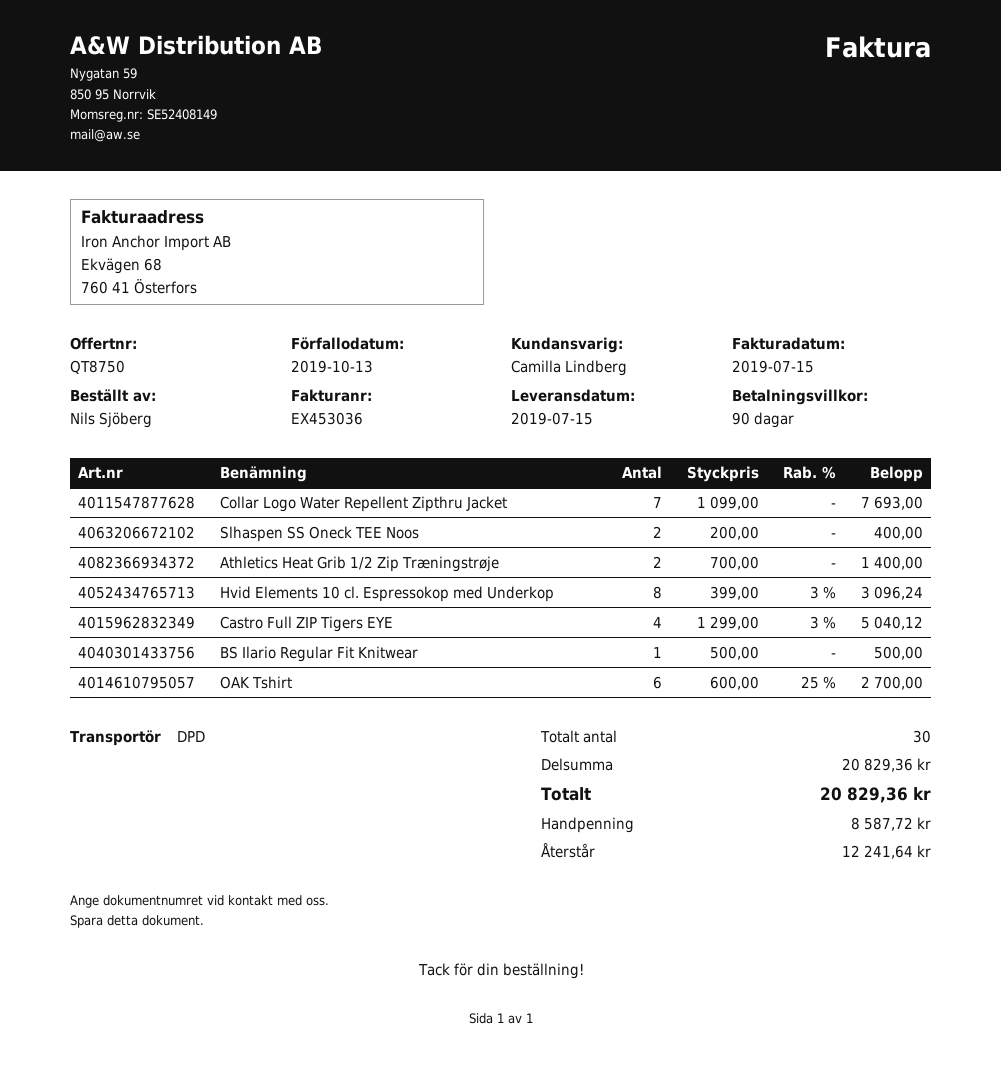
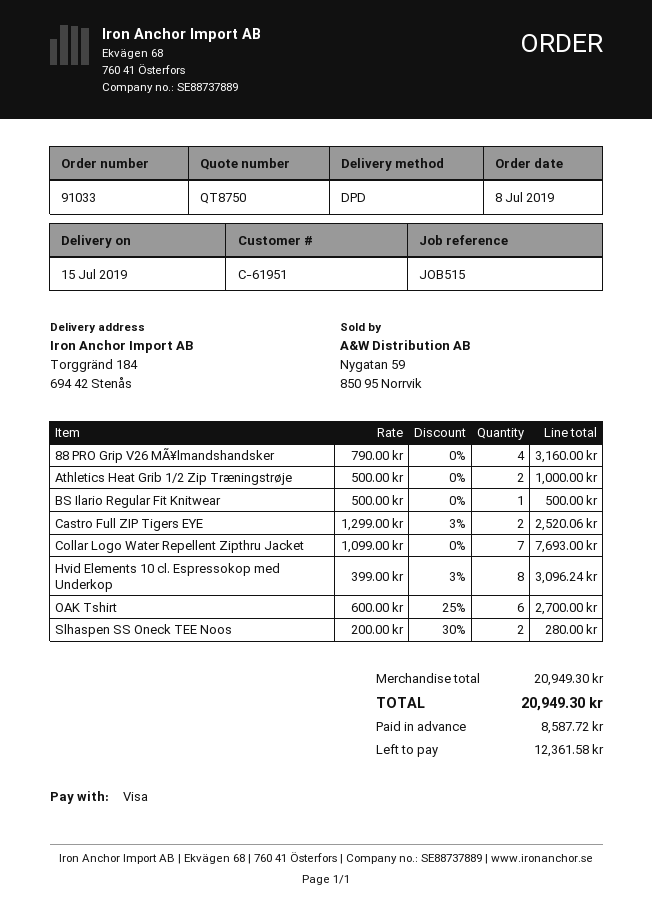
Slhaspen SS Oneck TEE Noos: 2 x 200.00 = 400.00 -> 2 x 200.00 - 30% = 280.00
Athletics Heat Grib 1/2 Zip Træningstrøje: 2 x 700.00 = 1400.00 -> 2 x 500.00 = 1000.00
Castro Full ZIP Tigers EYE: 4 x 1299.00 - 3% = 5040.12 -> 2 x 1299.00 - 3% = 2520.06
88 PRO Grip V26 MÃ¥lmandshandsker: none -> 4 x 790.00 = 3160.00
subtotal: 20829.36 -> 20949.30
total: 20829.36 -> 20949.30
balance: 12241.64 -> 12361.58

